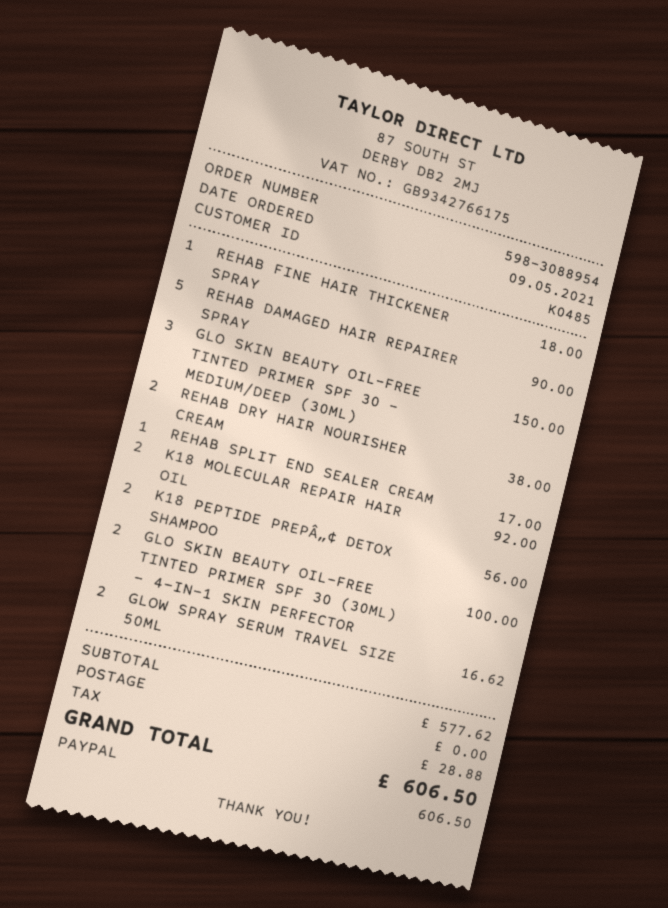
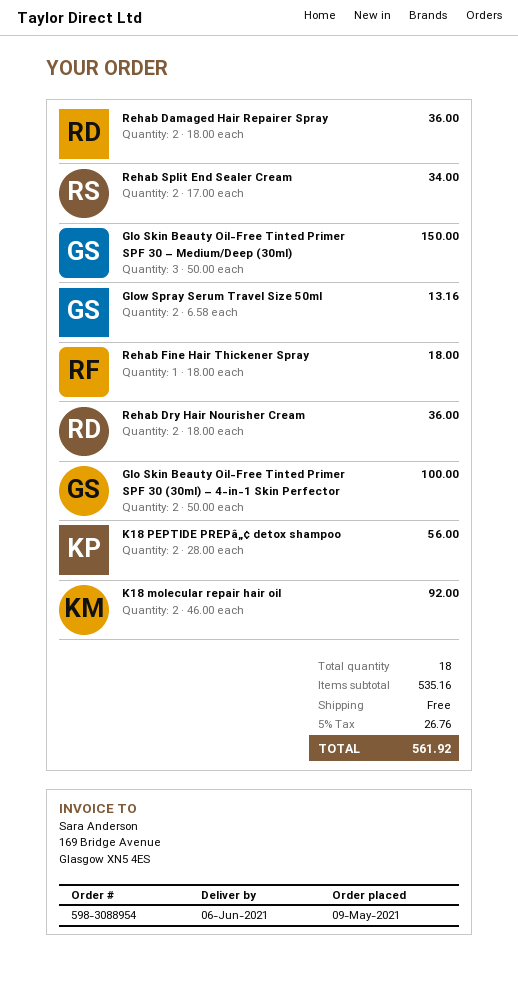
REHAB DAMAGED HAIR REPAIRER SPRAY: 5 for 90.00 -> 2 for 36.00
REHAB DRY HAIR NOURISHER CREAM: 2 for 38.00 -> 2 for 36.00
REHAB SPLIT END SEALER CREAM: 1 for 17.00 -> 2 for 34.00
GLOW SPRAY SERUM TRAVEL SIZE 50ML: 2 for 16.62 -> 2 for 13.16
subtotal: 577.62 -> 535.16
tax: 28.88 -> 26.76
total: 606.50 -> 561.92

